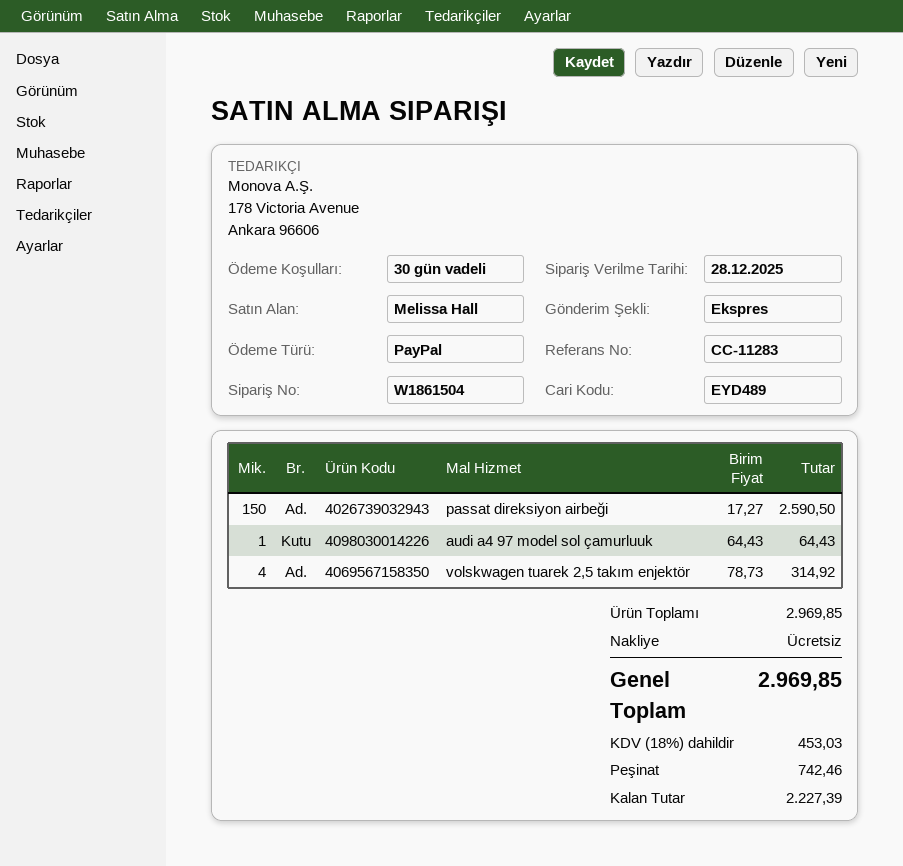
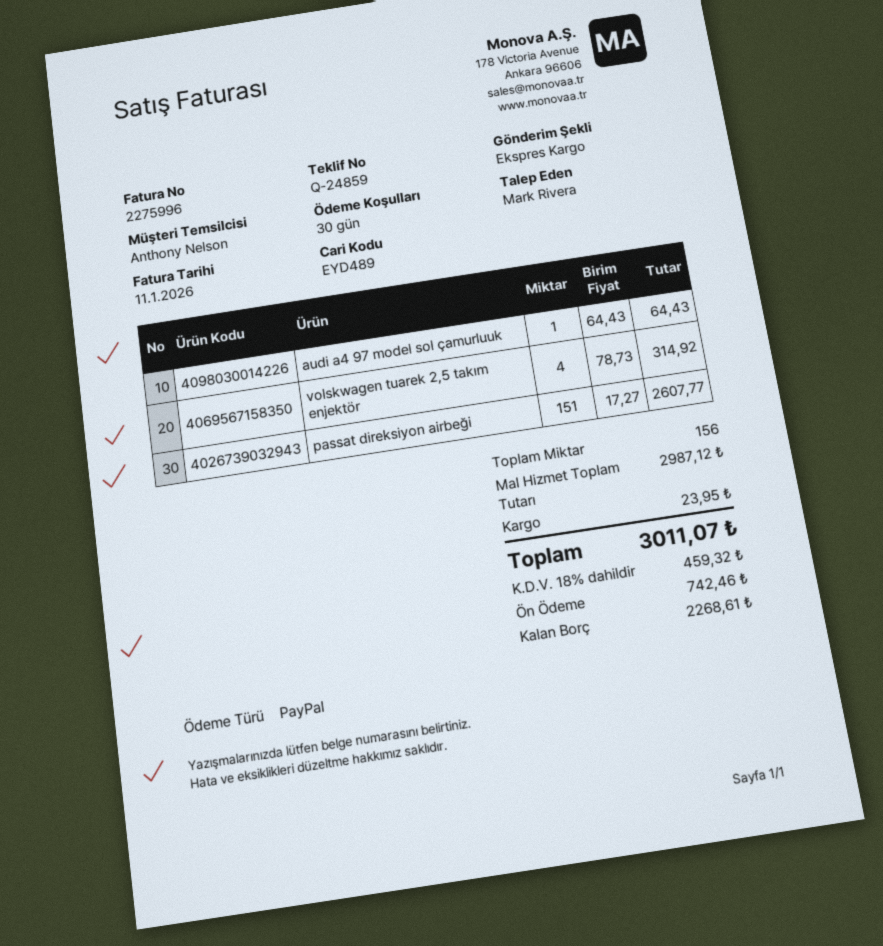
ordered by: Melissa Hall -> Mark Rivera
passat direksiyon airbeği: 150 x 17.27 = 2590.50 -> 151 x 17.27 = 2607.77
subtotal: 2969.85 -> 2987.12
shipping: 0.00 -> 23.95
tax: 18% = 453.03 -> 18% = 459.32
total: 2969.85 -> 3011.07
balance: 2227.39 -> 2268.61

